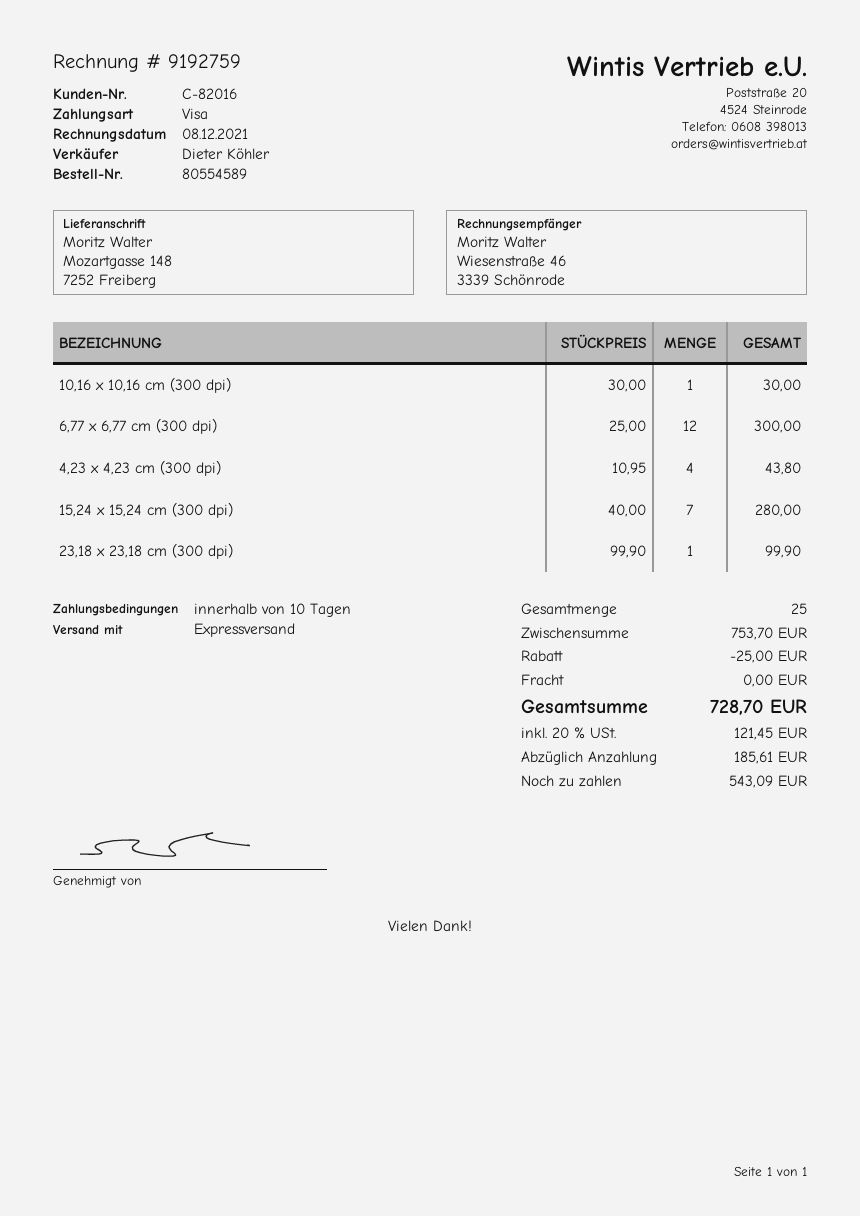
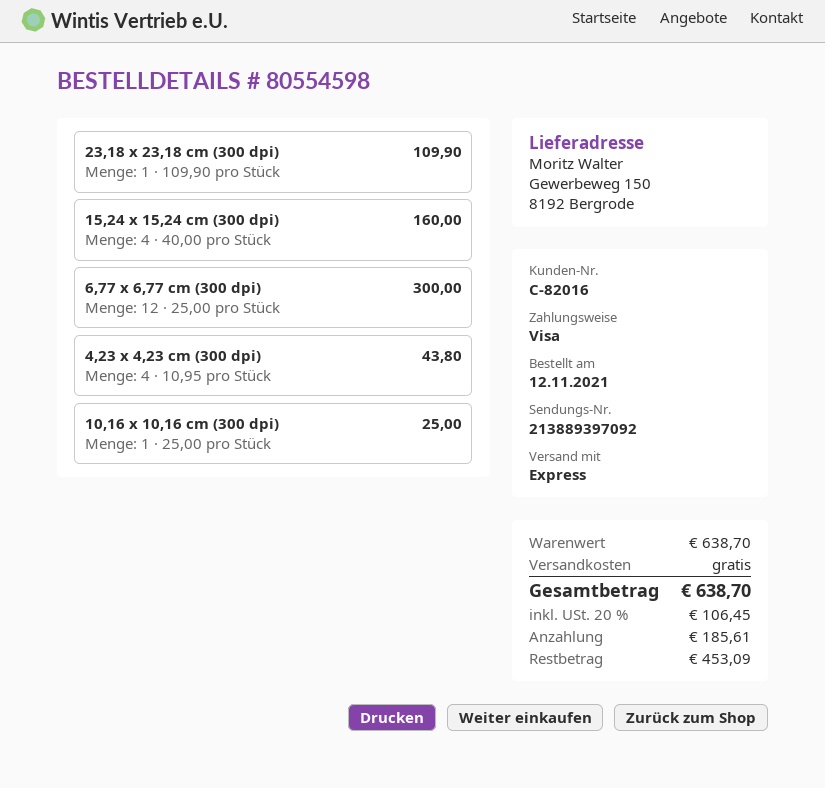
order number: 80554589 -> 80554598
ship to: Mozartgasse 148, 7252 Freiberg -> Gewerbeweg 150, 8192 Bergrode
10,16 x 10,16 cm (300 dpi): 1 x 30.00 = 30.00 -> 1 x 25.00 = 25.00
15,24 x 15,24 cm (300 dpi): 7 x 40.00 = 280.00 -> 4 x 40.00 = 160.00
23,18 x 23,18 cm (300 dpi): 1 x 99.90 = 99.90 -> 1 x 109.90 = 109.90
subtotal: 753.70 -> 638.70
discount: 25.00 -> none
tax: 20% = 121.45 -> 20% = 106.45
total: 728.70 -> 638.70
balance: 543.09 -> 453.09

